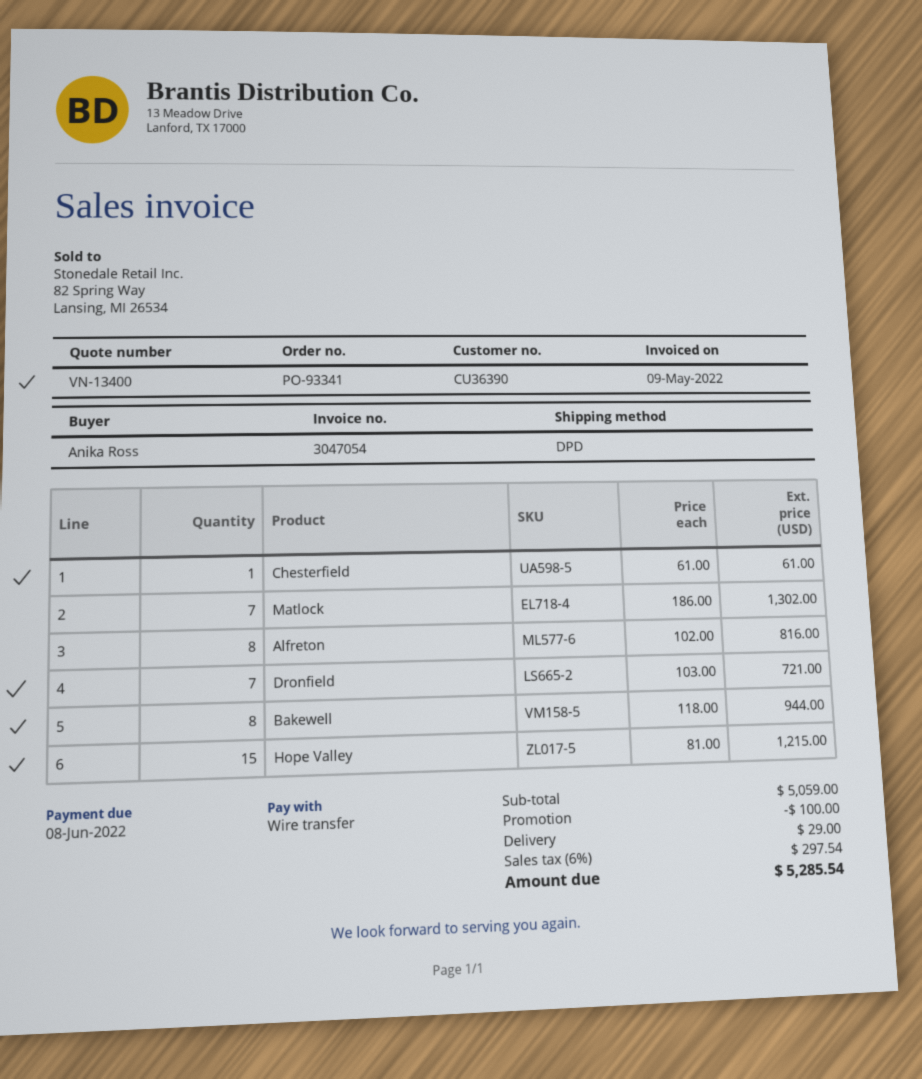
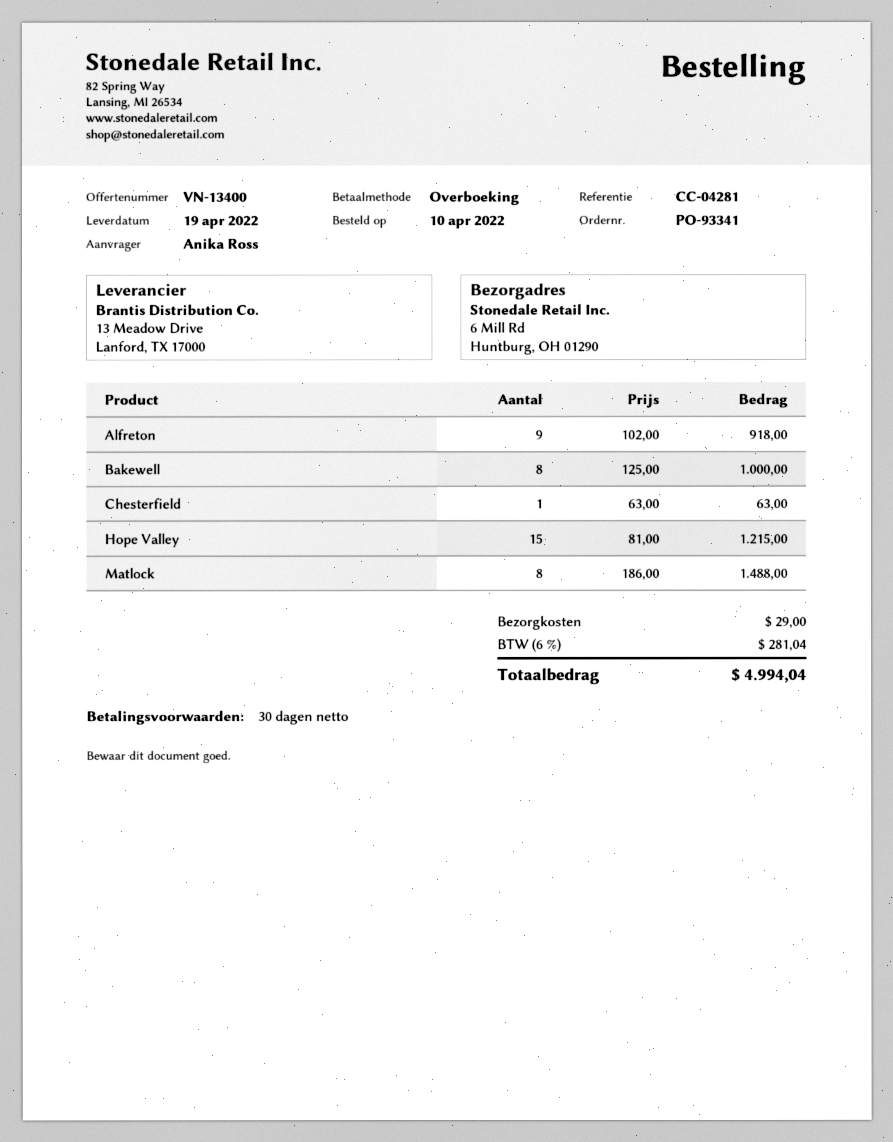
Chesterfield: 1 x 61.00 = 61.00 -> 1 x 63.00 = 63.00
Matlock: 7 x 186.00 = 1302.00 -> 8 x 186.00 = 1488.00
Alfreton: 8 x 102.00 = 816.00 -> 9 x 102.00 = 918.00
Dronfield: 7 x 103.00 = 721.00 -> none
Bakewell: 8 x 118.00 = 944.00 -> 8 x 125.00 = 1000.00
discount: 100.00 -> none
tax: 6% = 297.54 -> 6% = 281.04
total: 5285.54 -> 4994.04

